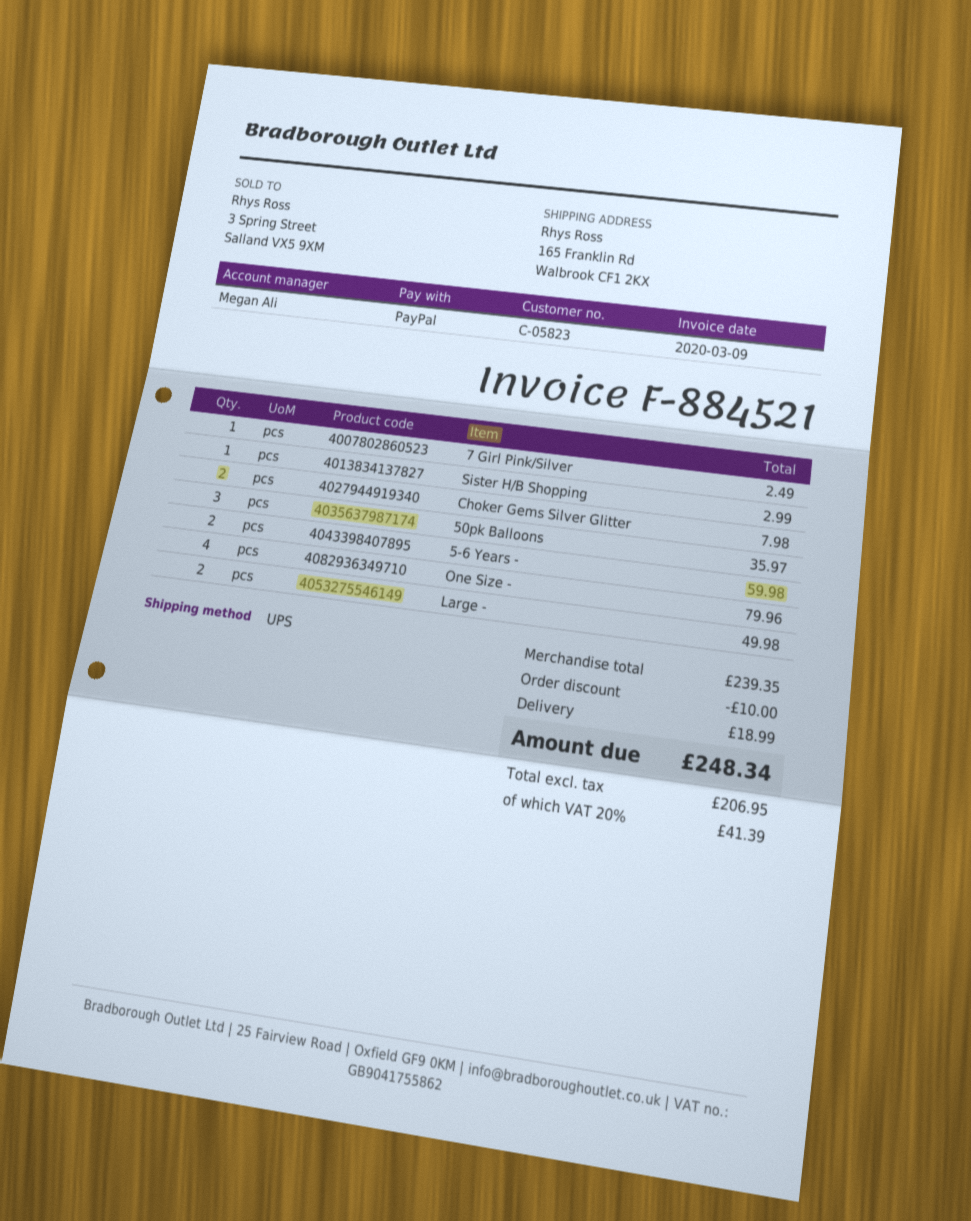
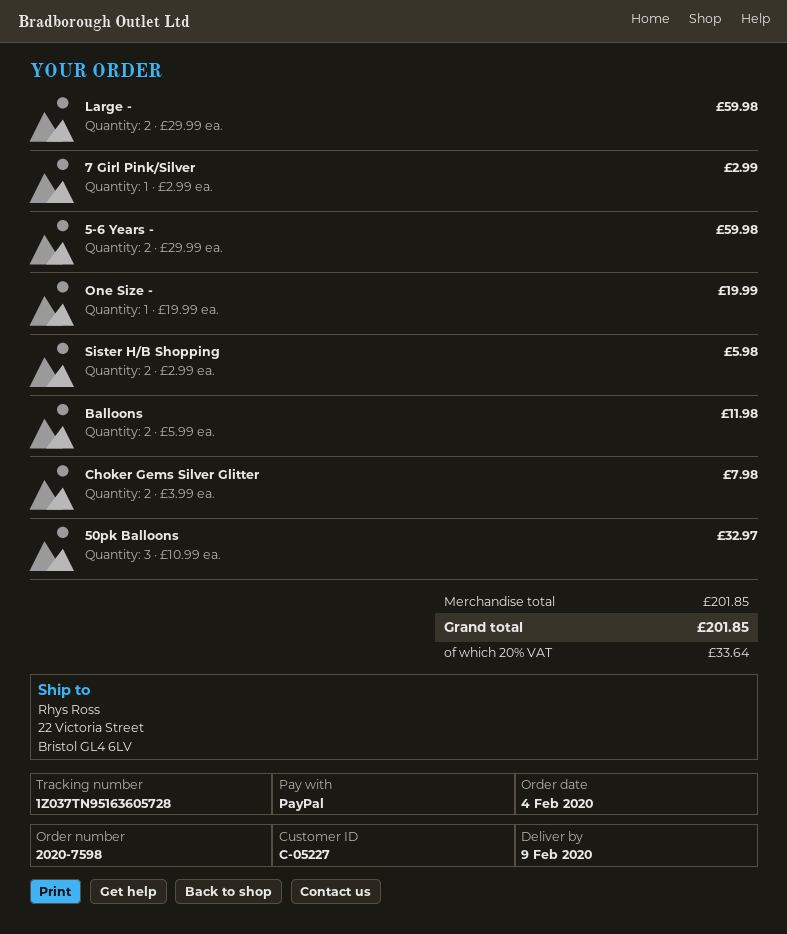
customer number: C-05823 -> C-05227
ship to: 165 Franklin Rd, Walbrook CF1 2KX -> 22 Victoria Street, Bristol GL4 6LV
7 Girl Pink/Silver: 1 for 2.49 -> 1 for 2.99
Sister H/B Shopping: 1 for 2.99 -> 2 for 5.98
50pk Balloons: 3 for 35.97 -> 3 for 32.97
One Size -: 4 for 79.96 -> 1 for 19.99
Large -: 2 for 49.98 -> 2 for 59.98
Balloons: none -> 2 for 11.98
subtotal: 239.35 -> 201.85
discount: 10.00 -> none
shipping: 18.99 -> none
tax: 20% = 41.39 -> 20% = 33.64
total: 248.34 -> 201.85

